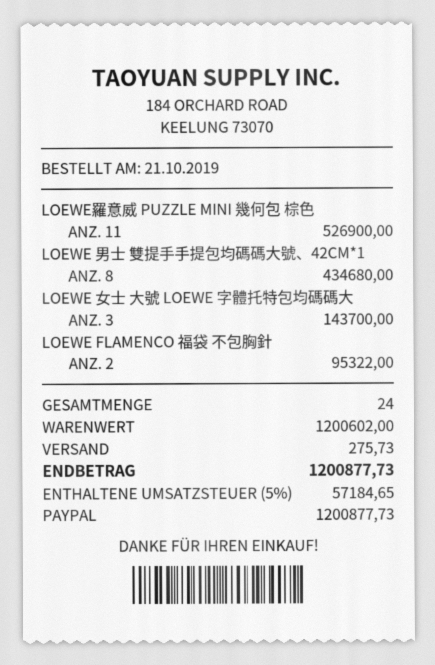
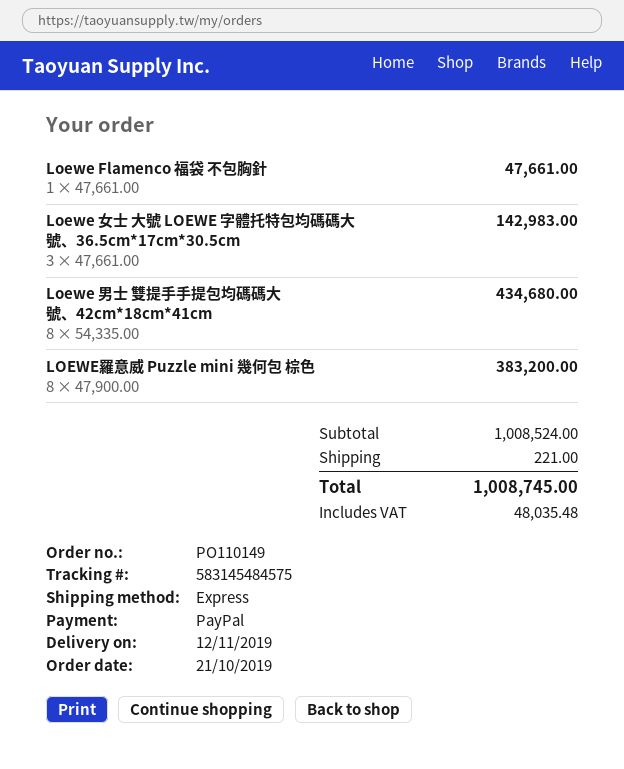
LOEWE羅意威 PUZZLE MINI 幾何包 棕色: 11 for 526900.00 -> 8 for 383200.00
LOEWE 女士 大號 LOEWE 字體托特包均碼碼大: 3 for 143700.00 -> 3 for 142983.00
LOEWE FLAMENCO 福袋 不包胸針: 2 for 95322.00 -> 1 for 47661.00
subtotal: 1200602.00 -> 1008524.00
shipping: 275.73 -> 221.00
tax: 57184.65 -> 48035.48
total: 1200877.73 -> 1008745.00

